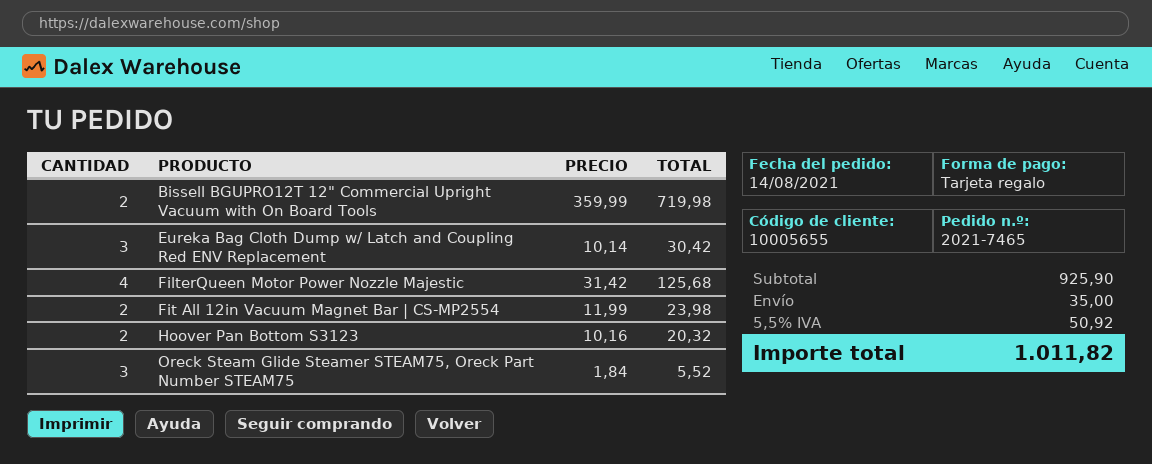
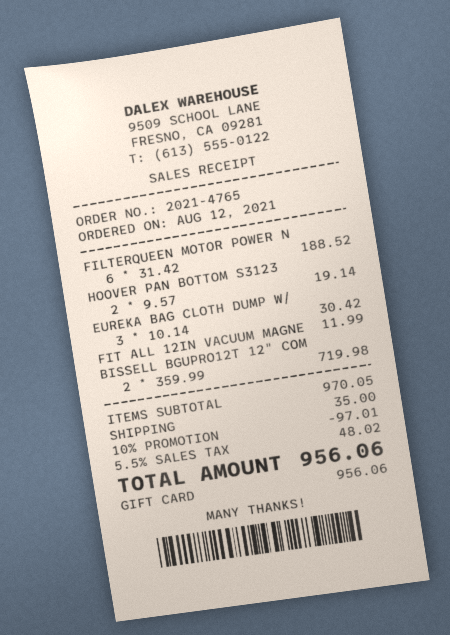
order number: 2021-7465 -> 2021-4765
order date: 2021-08-14 -> 2021-08-12
FilterQueen Motor Power Nozzle Majestic: 4 x 31.42 = 125.68 -> 6 x 31.42 = 188.52
Fit All 12in Vacuum Magnet Bar | CS-MP2554: 2 x 11.99 = 23.98 -> 1 x 11.99 = 11.99
Hoover Pan Bottom S3123: 2 x 10.16 = 20.32 -> 2 x 9.57 = 19.14
Oreck Steam Glide Steamer STEAM75, Oreck Part Number STEAM75: 3 x 1.84 = 5.52 -> none
subtotal: 925.90 -> 970.05
discount: none -> 10% = 97.01
tax: 5.5% = 50.92 -> 5.5% = 48.02
total: 1011.82 -> 956.06

